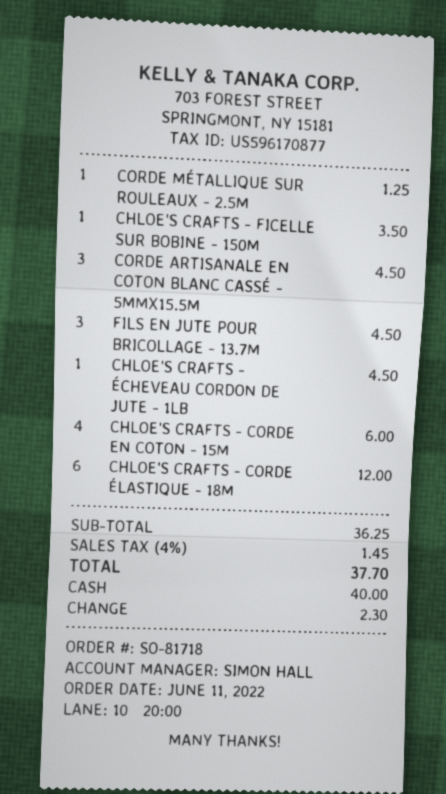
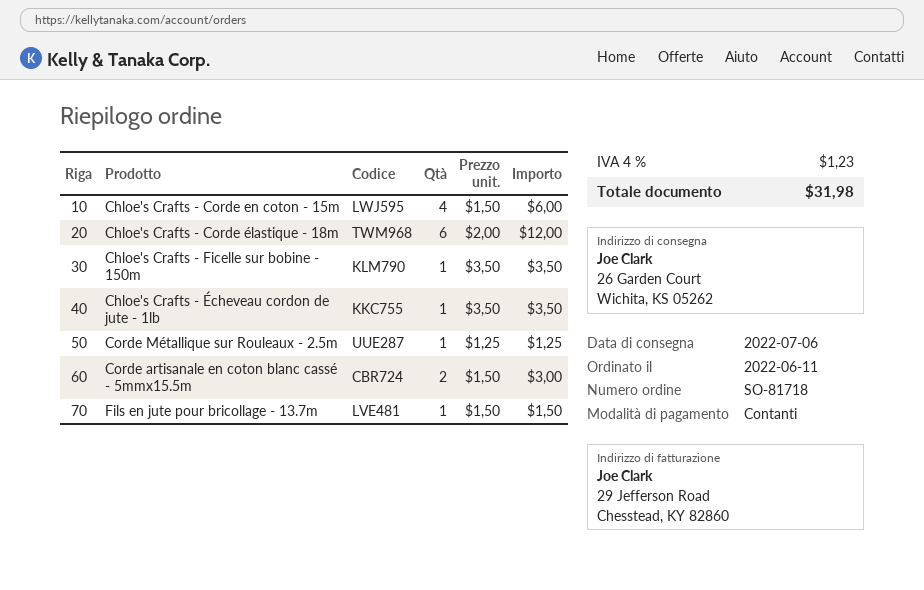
CORDE ARTISANALE EN COTON BLANC CASSÉ - 5MMX15.5M: 3 for 4.50 -> 2 for 3.00
FILS EN JUTE POUR BRICOLLAGE - 13.7M: 3 for 4.50 -> 1 for 1.50
CHLOE'S CRAFTS - ÉCHEVEAU CORDON DE JUTE - 1LB: 1 for 4.50 -> 1 for 3.50
tax: 4% = 1.45 -> 4% = 1.23
total: 37.70 -> 31.98

